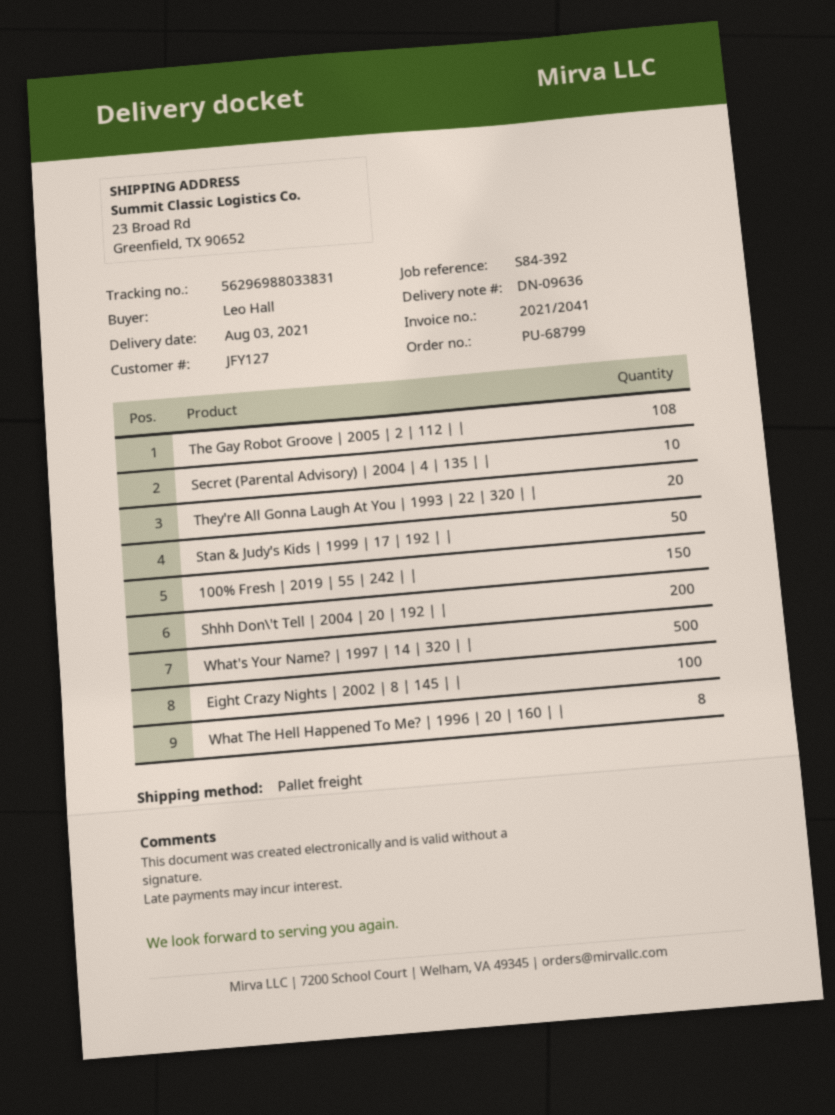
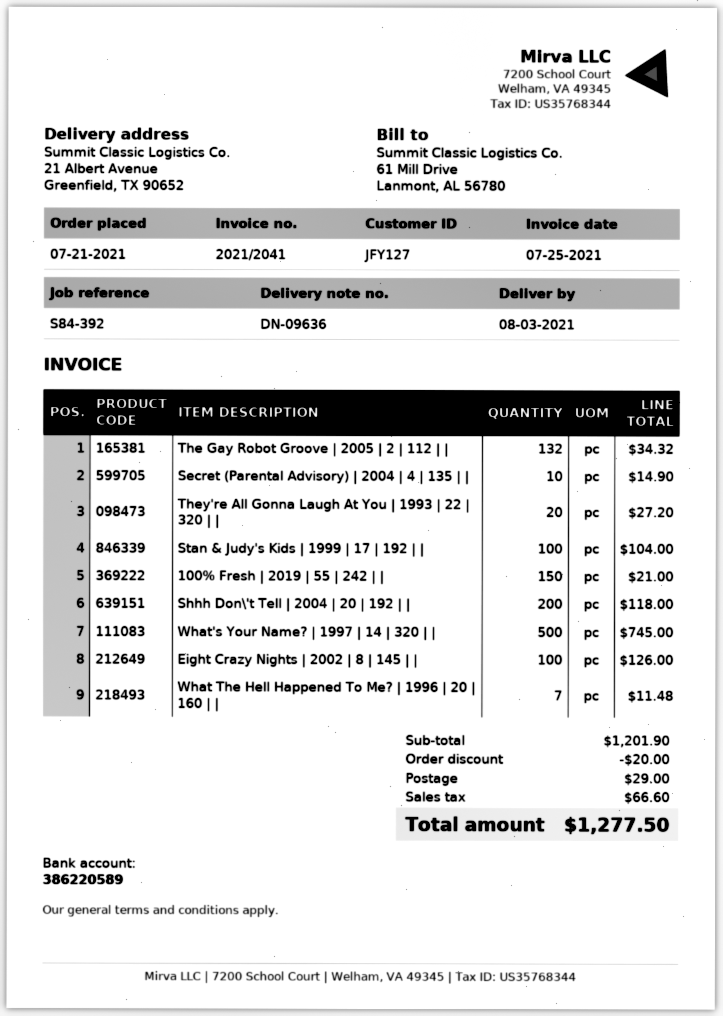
ship to: 23 Broad Rd, Greenfield, TX 90652 -> 21 Albert Avenue, Greenfield, TX 90652
The Gay Robot Groove | 2005 | 2 | 112 | |: 108 -> 132
Stan & Judy's Kids | 1999 | 17 | 192 | |: 50 -> 100
What The Hell Happened To Me? | 1996 | 20 | 160 | |: 8 -> 7

